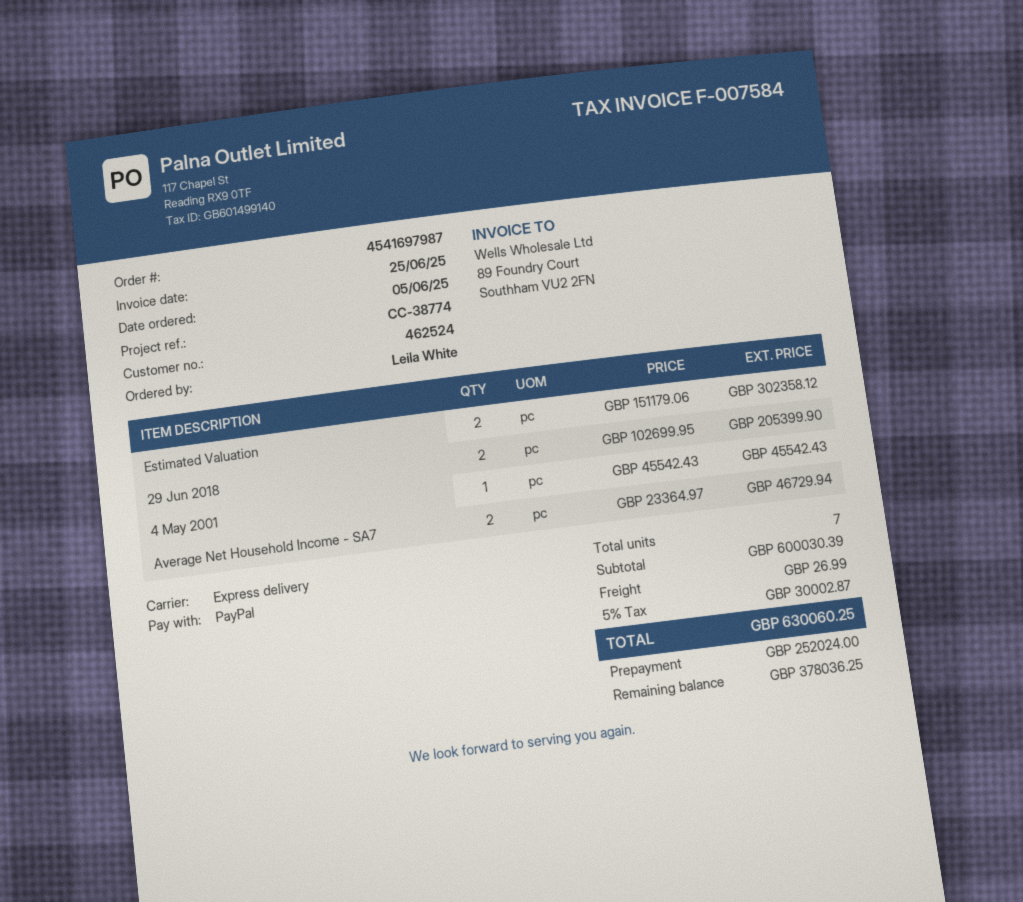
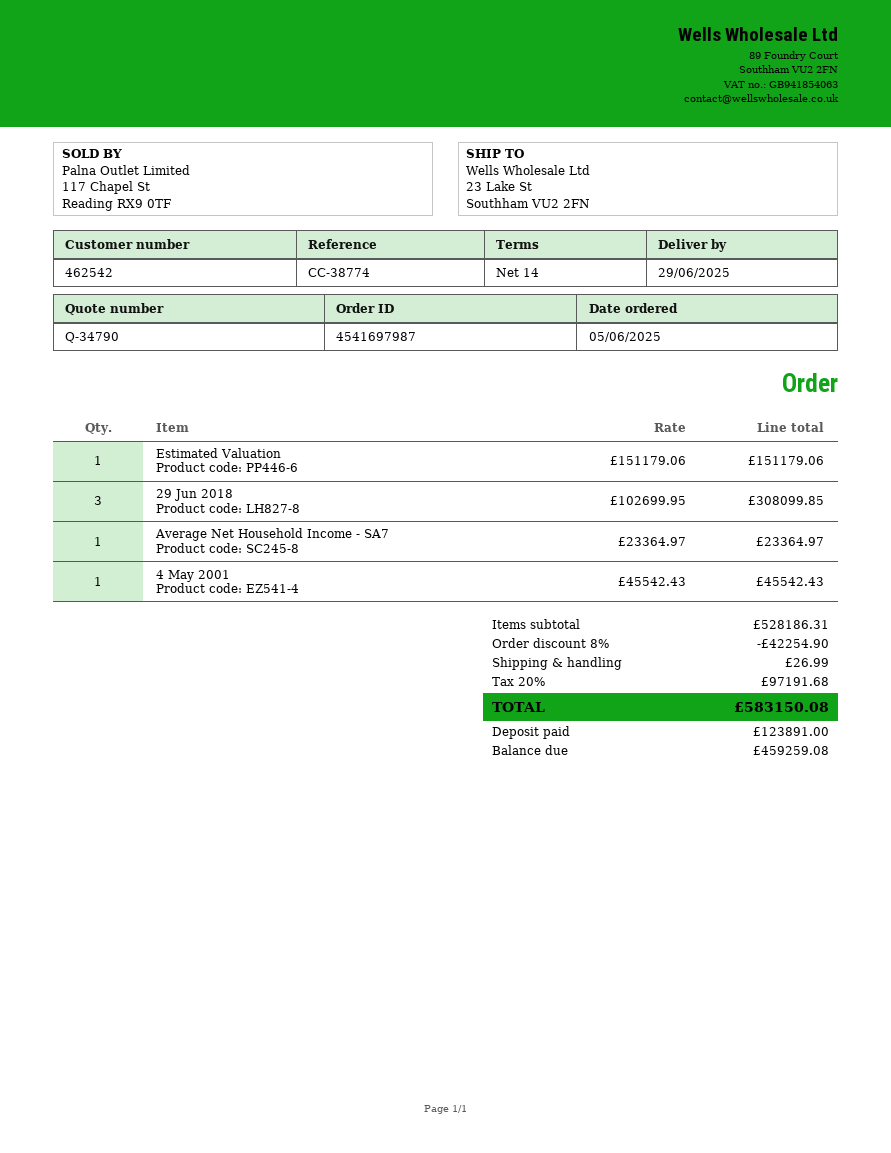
customer number: 462524 -> 462542
Estimated Valuation: 2 x 151179.06 = 302358.12 -> 1 x 151179.06 = 151179.06
29 Jun 2018: 2 x 102699.95 = 205399.90 -> 3 x 102699.95 = 308099.85
Average Net Household Income - SA7: 2 x 23364.97 = 46729.94 -> 1 x 23364.97 = 23364.97
subtotal: 600030.39 -> 528186.31
discount: none -> 8% = 42254.90
tax: 5% = 30002.87 -> 20% = 97191.68
total: 630060.25 -> 583150.08
deposit: 252024.00 -> 123891.00
balance: 378036.25 -> 459259.08

